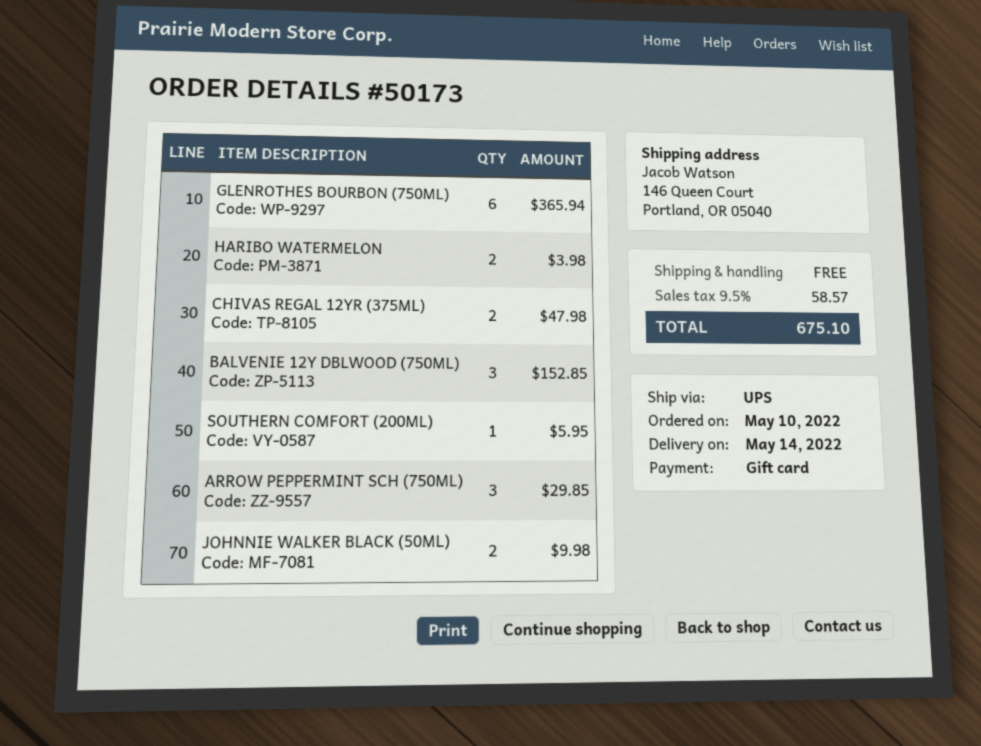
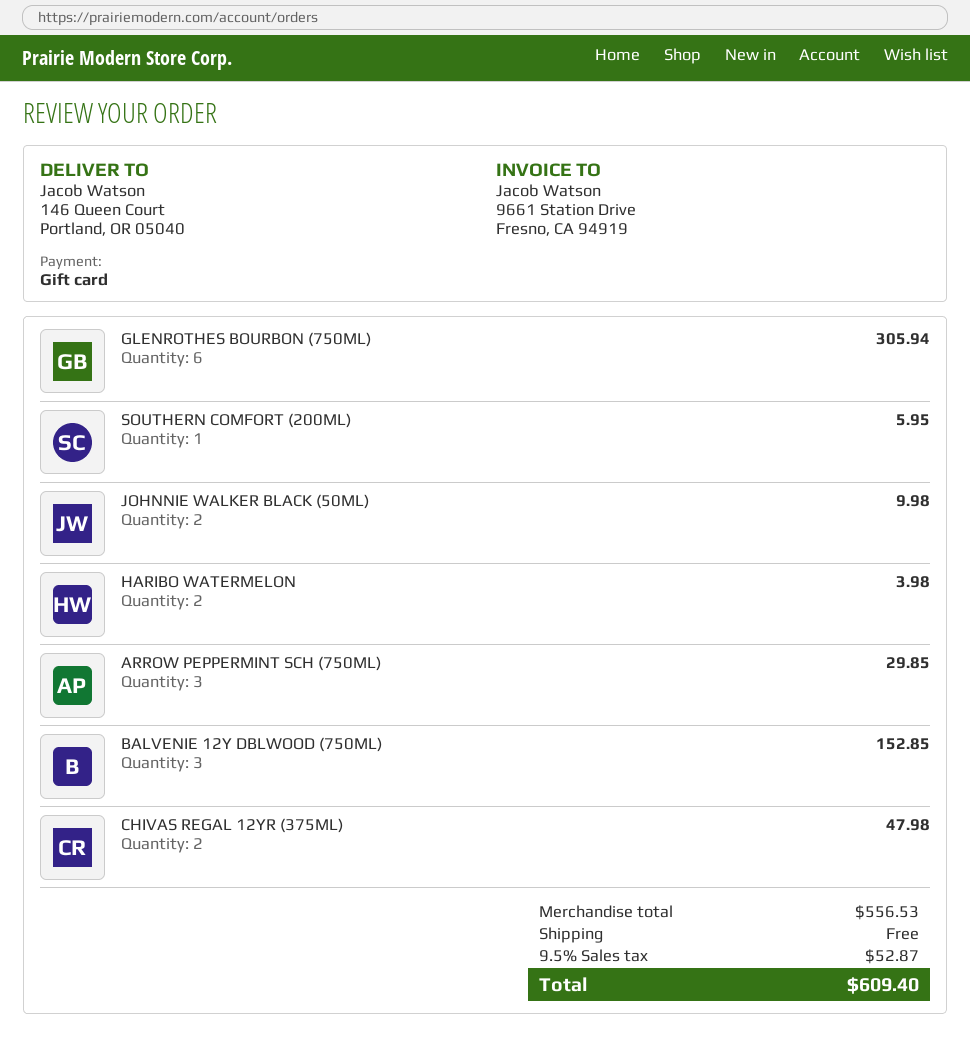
GLENROTHES BOURBON (750ML): 6 for 365.94 -> 6 for 305.94
tax: 9.5% = 58.57 -> 9.5% = 52.87
total: 675.10 -> 609.40

